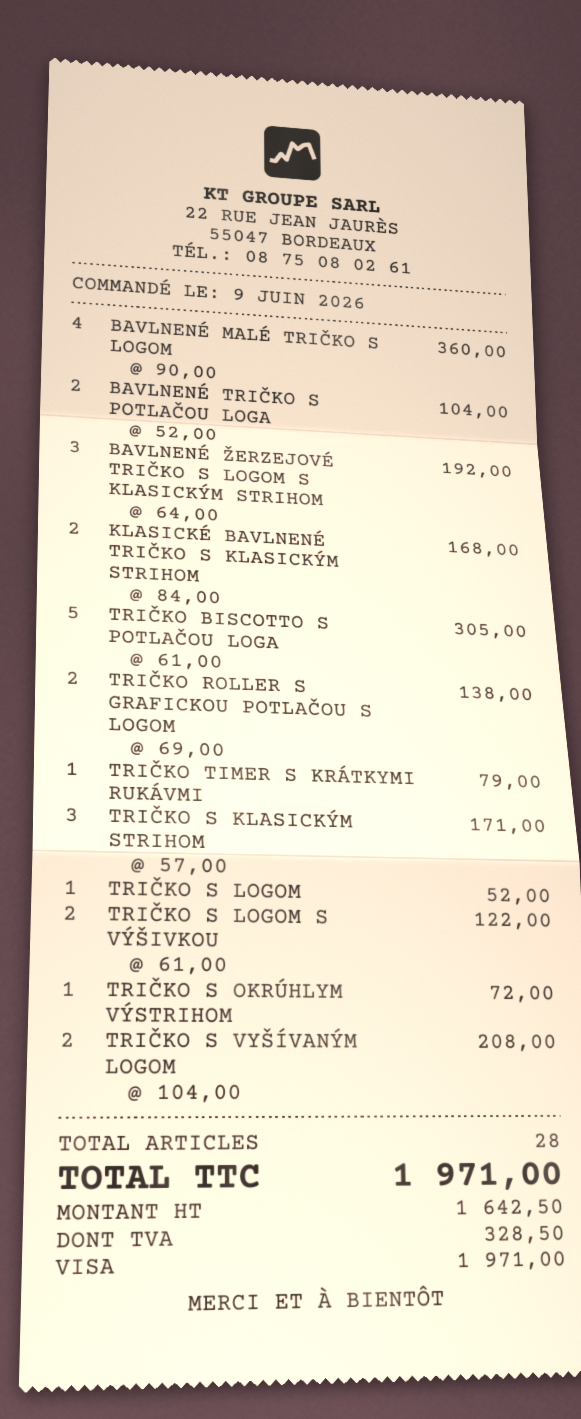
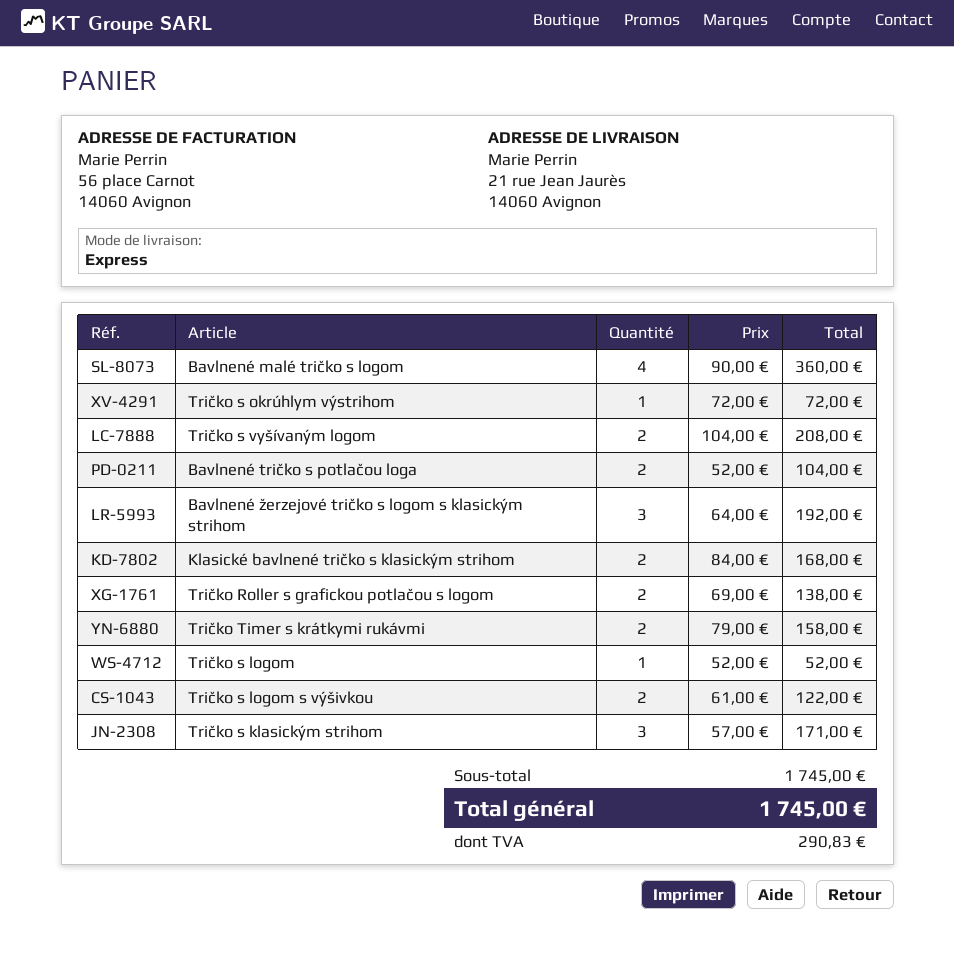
TRIČKO BISCOTTO S POTLAČOU LOGA: 5 x 61.00 = 305.00 -> none
TRIČKO TIMER S KRÁTKYMI RUKÁVMI: 1 x 79.00 = 79.00 -> 2 x 79.00 = 158.00
tax: 328.50 -> 290.83
total: 1971.00 -> 1745.00

